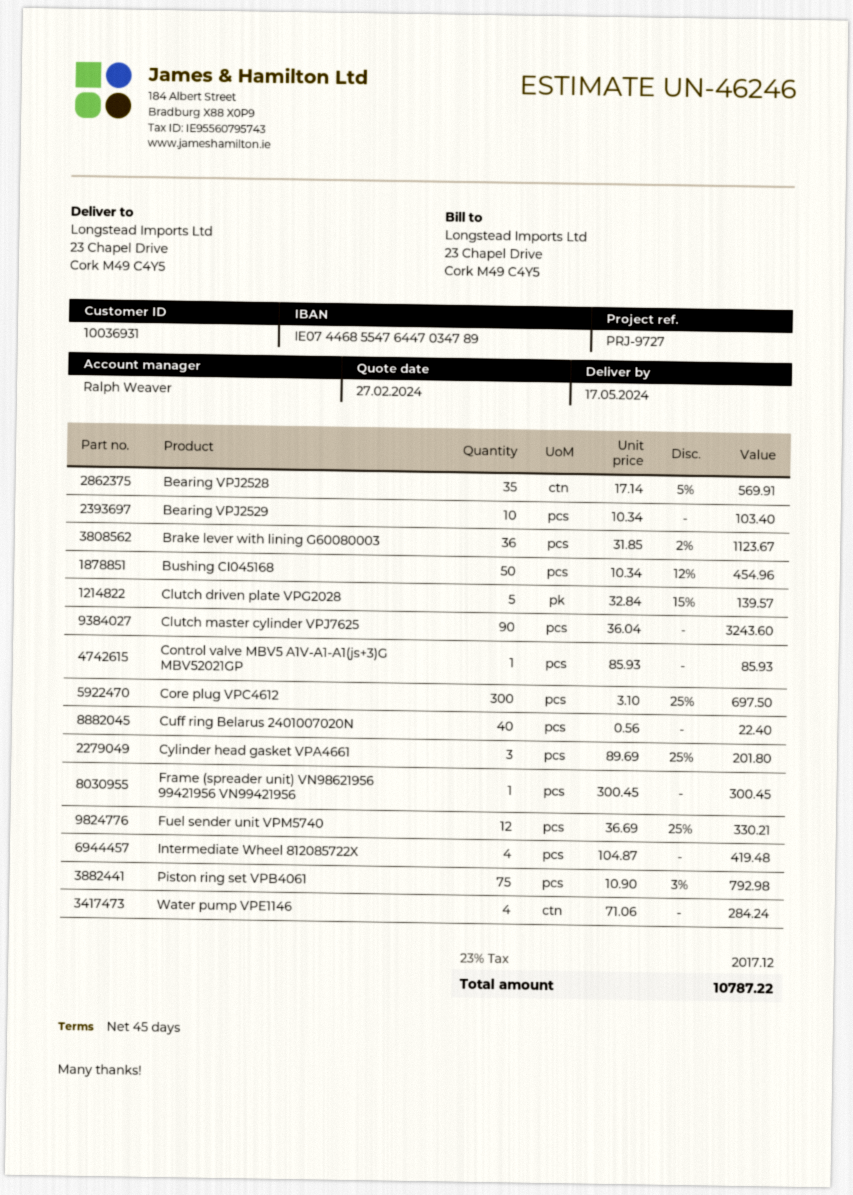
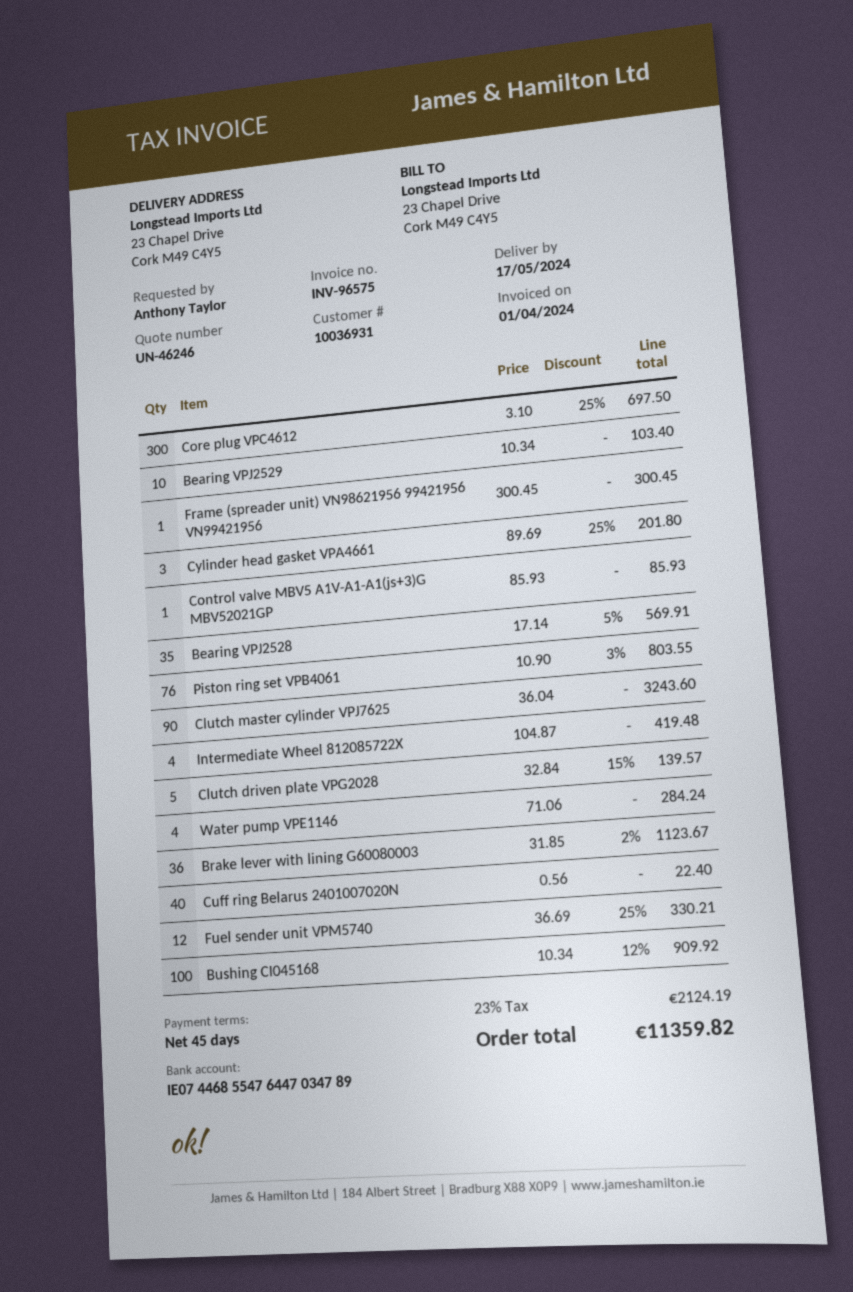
Bushing CI045168: 50 x 10.34 - 12% = 454.96 -> 100 x 10.34 - 12% = 909.92
Piston ring set VPB4061: 75 x 10.90 - 3% = 792.98 -> 76 x 10.90 - 3% = 803.55
tax: 23% = 2017.12 -> 23% = 2124.19
total: 10787.22 -> 11359.82

